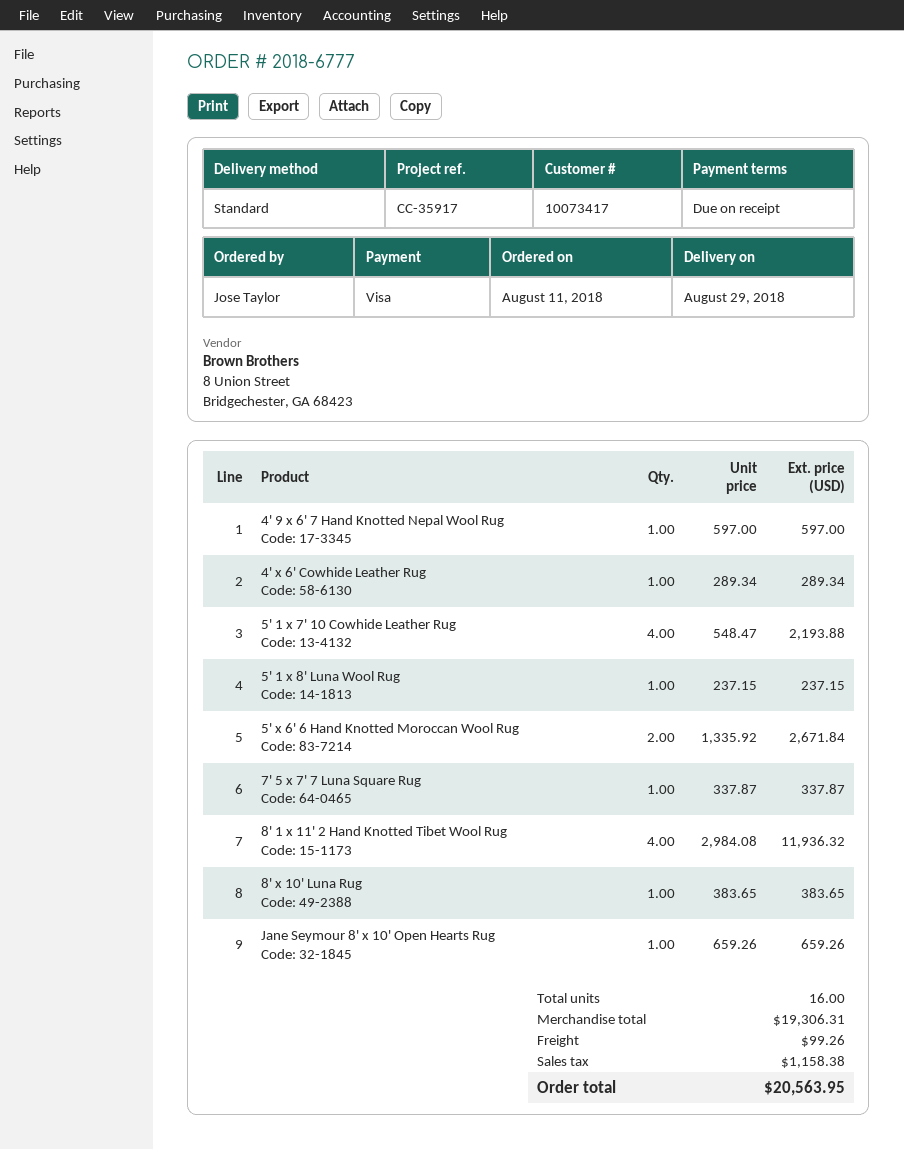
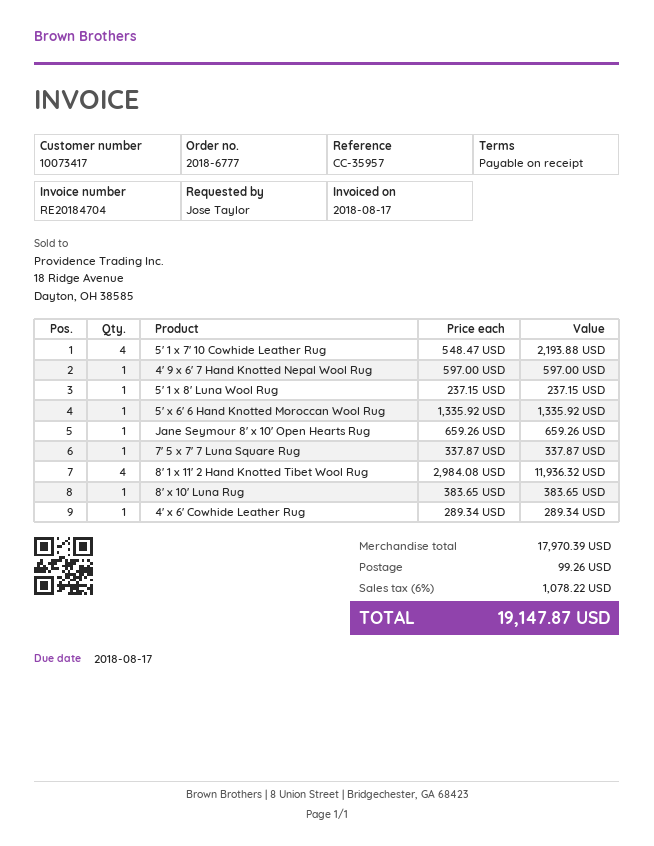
reference: CC-35917 -> CC-35957
5' x 6' 6 Hand Knotted Moroccan Wool Rug: 2 x 1335.92 = 2671.84 -> 1 x 1335.92 = 1335.92
subtotal: 19306.31 -> 17970.39
tax: 1158.38 -> 1078.22
total: 20563.95 -> 19147.87

